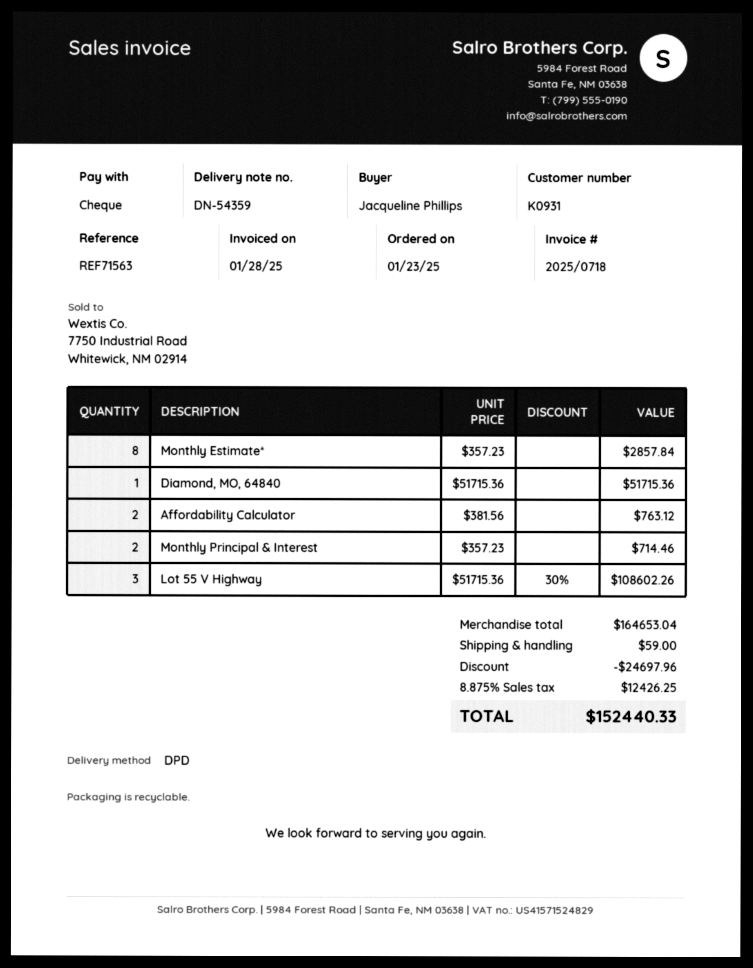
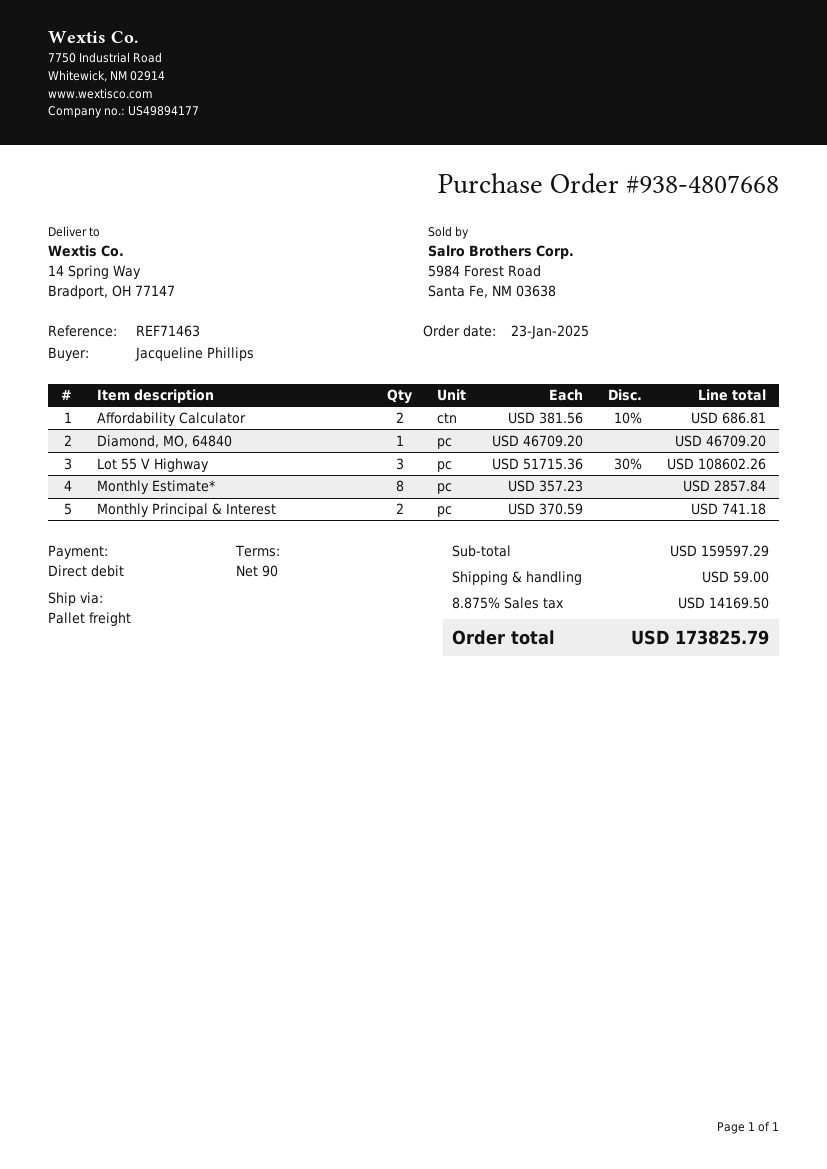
reference: REF71563 -> REF71463
payment method: cheque -> direct debit
shipping method: DPD -> pallet freight
Diamond, MO, 64840: 1 x 51715.36 = 51715.36 -> 1 x 46709.20 = 46709.20
Affordability Calculator: 2 x 381.56 = 763.12 -> 2 x 381.56 - 10% = 686.81
Monthly Principal & Interest: 2 x 357.23 = 714.46 -> 2 x 370.59 = 741.18
subtotal: 164653.04 -> 159597.29
discount: 24697.96 -> none
tax: 8.875% = 12426.25 -> 8.875% = 14169.50
total: 152440.33 -> 173825.79

